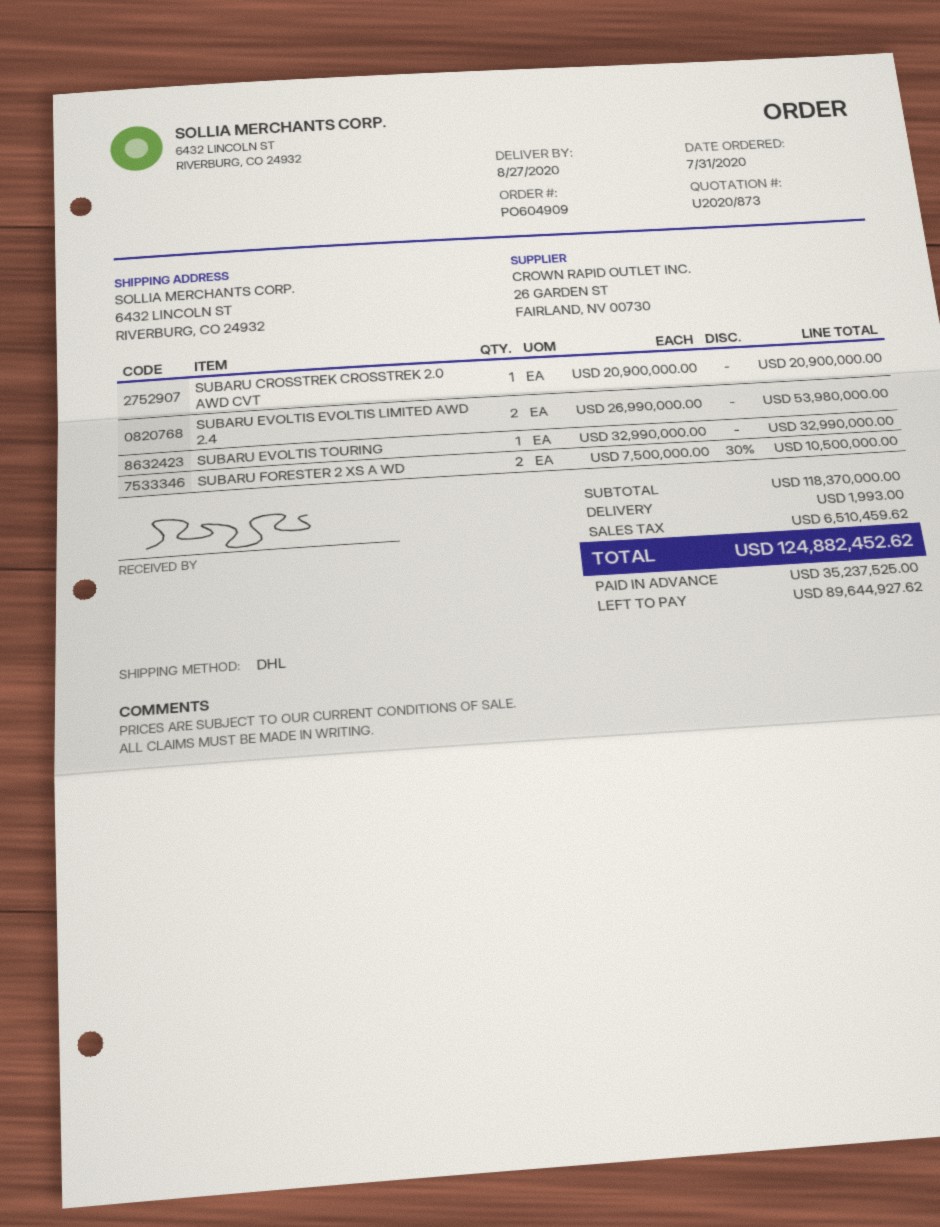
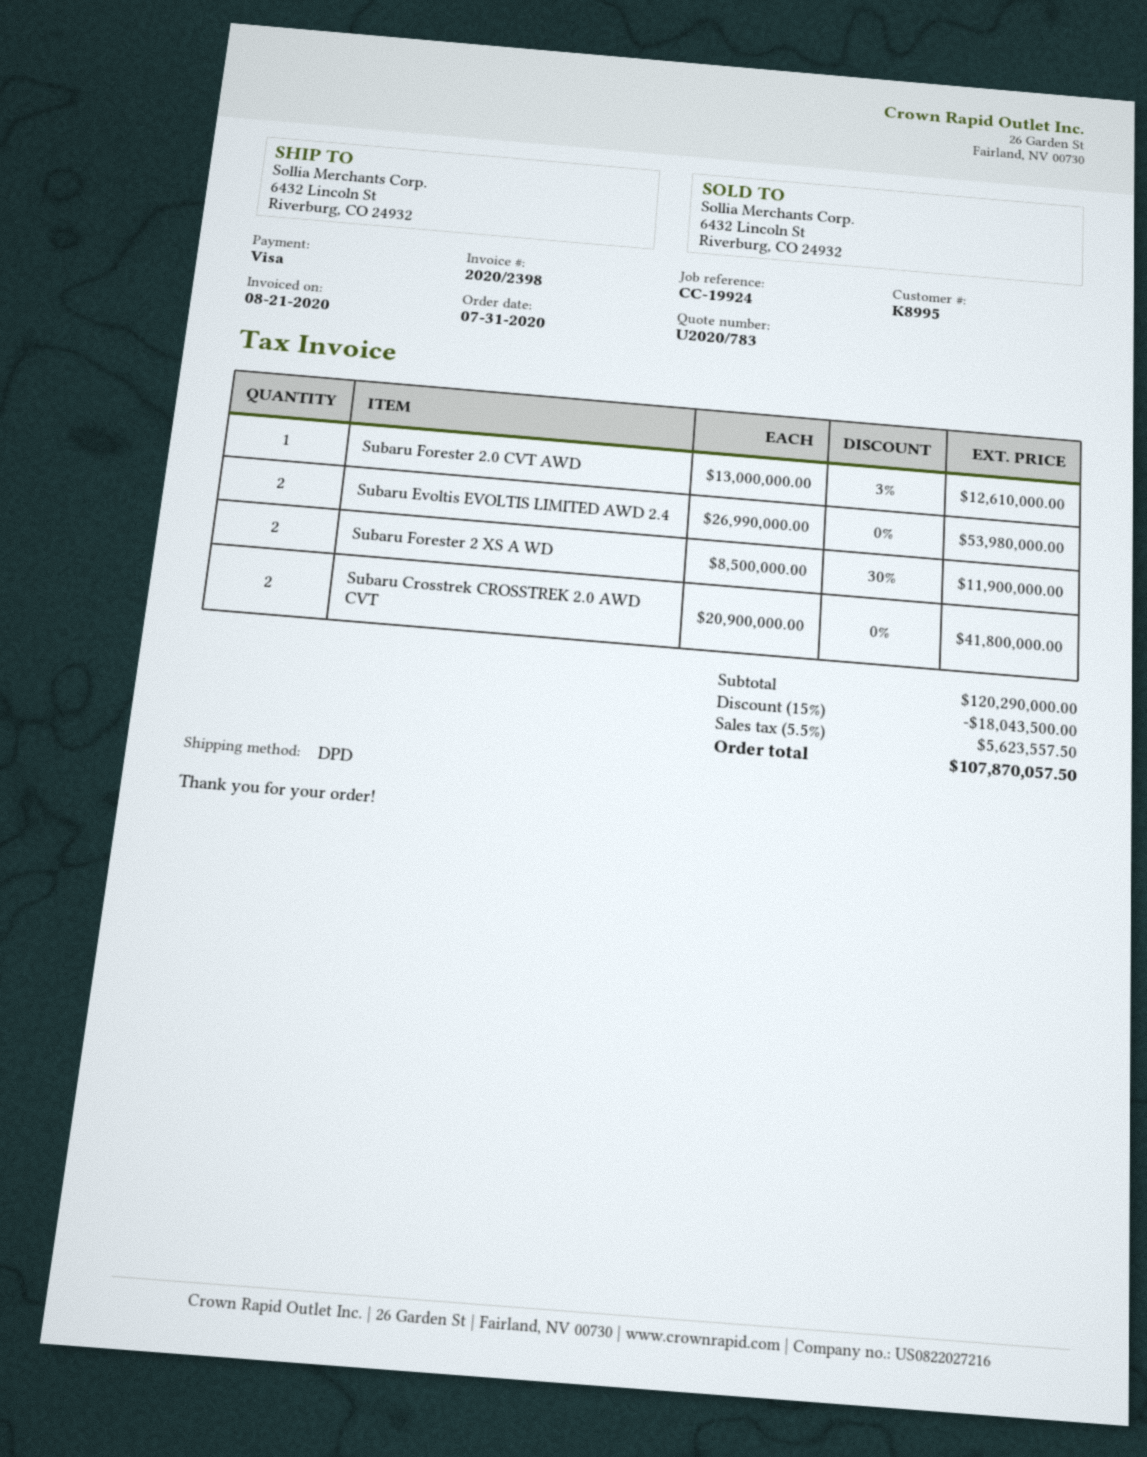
quote number: U2020/873 -> U2020/783
shipping method: DHL -> DPD
SUBARU CROSSTREK CROSSTREK 2.0 AWD CVT: 1 x 20900000.00 = 20900000.00 -> 2 x 20900000.00 = 41800000.00
SUBARU EVOLTIS TOURING: 1 x 32990000.00 = 32990000.00 -> none
SUBARU FORESTER 2 XS A WD: 2 x 7500000.00 - 30% = 10500000.00 -> 2 x 8500000.00 - 30% = 11900000.00
Subaru Forester 2.0 CVT AWD: none -> 1 x 13000000.00 - 3% = 12610000.00
subtotal: 118370000.00 -> 120290000.00
discount: none -> 15% = 18043500.00
shipping: 1993.00 -> none
tax: 6510459.62 -> 5623557.50
total: 124882452.62 -> 107870057.50

